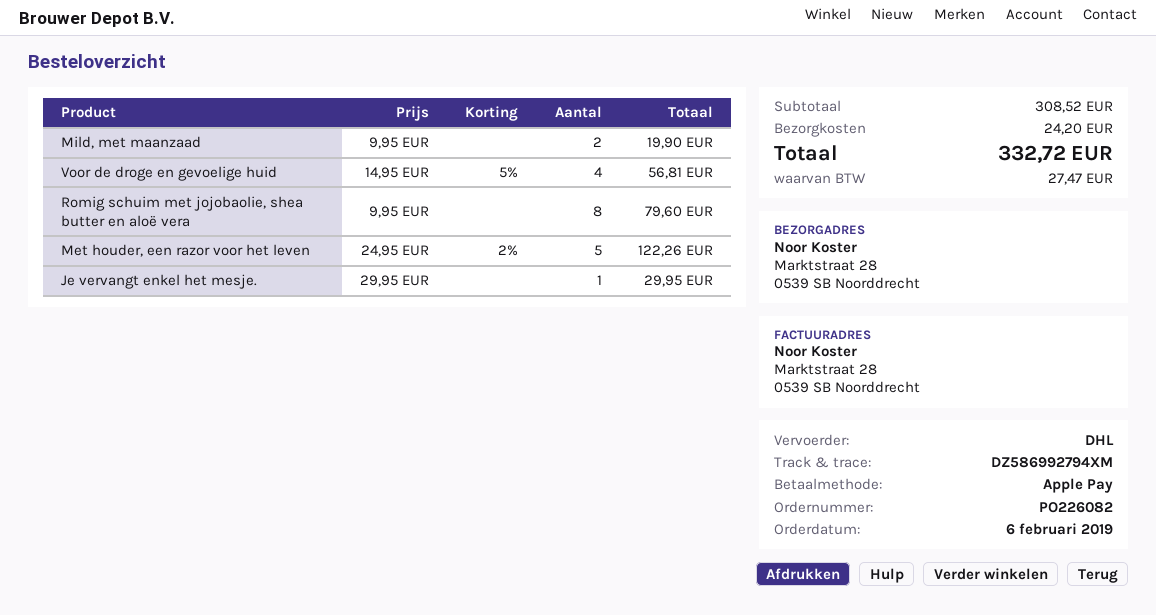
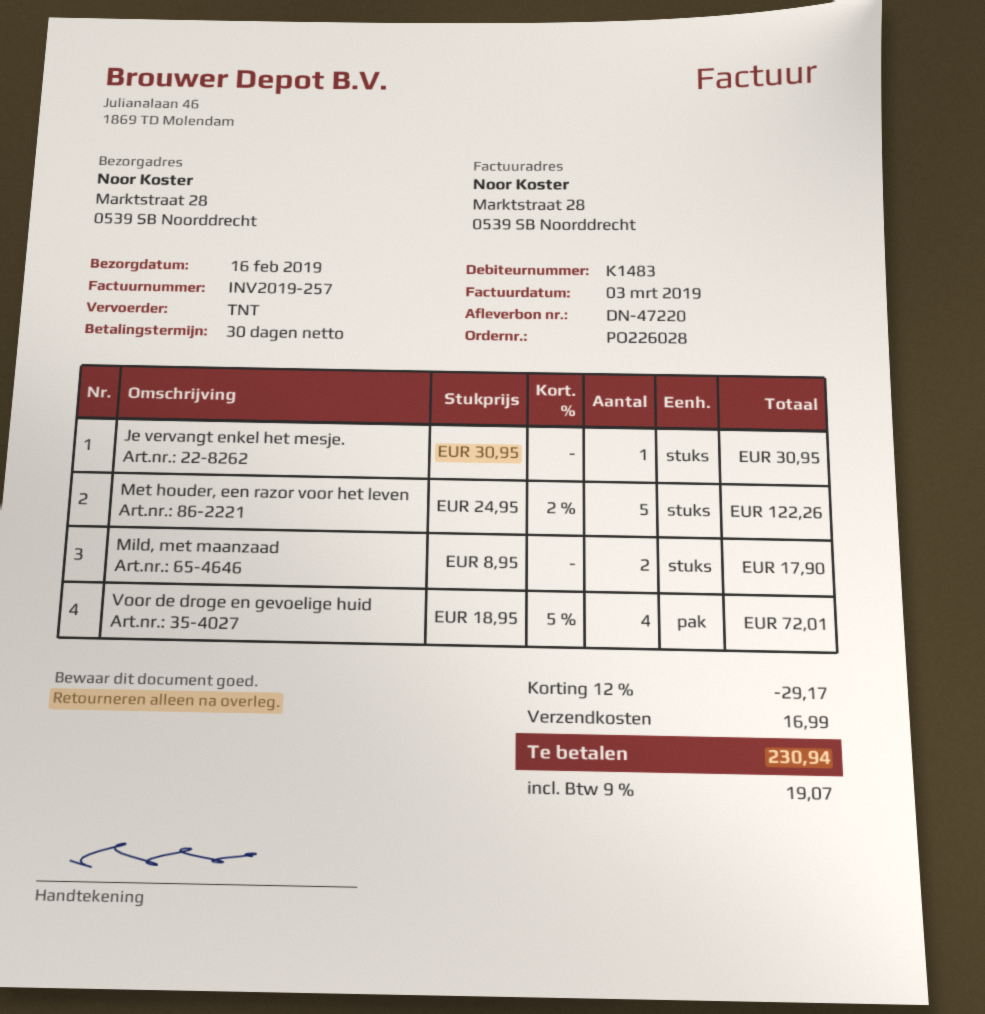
order number: PO226082 -> PO226028
shipping method: DHL -> TNT
Mild, met maanzaad: 2 x 9.95 = 19.90 -> 2 x 8.95 = 17.90
Voor de droge en gevoelige huid: 4 x 14.95 - 5% = 56.81 -> 4 x 18.95 - 5% = 72.01
Romig schuim met jojobaolie, shea butter en aloë vera: 8 x 9.95 = 79.60 -> none
Je vervangt enkel het mesje.: 1 x 29.95 = 29.95 -> 1 x 30.95 = 30.95
discount: none -> 12% = 29.17
shipping: 24.20 -> 16.99
tax: 27.47 -> 19.07
total: 332.72 -> 230.94

